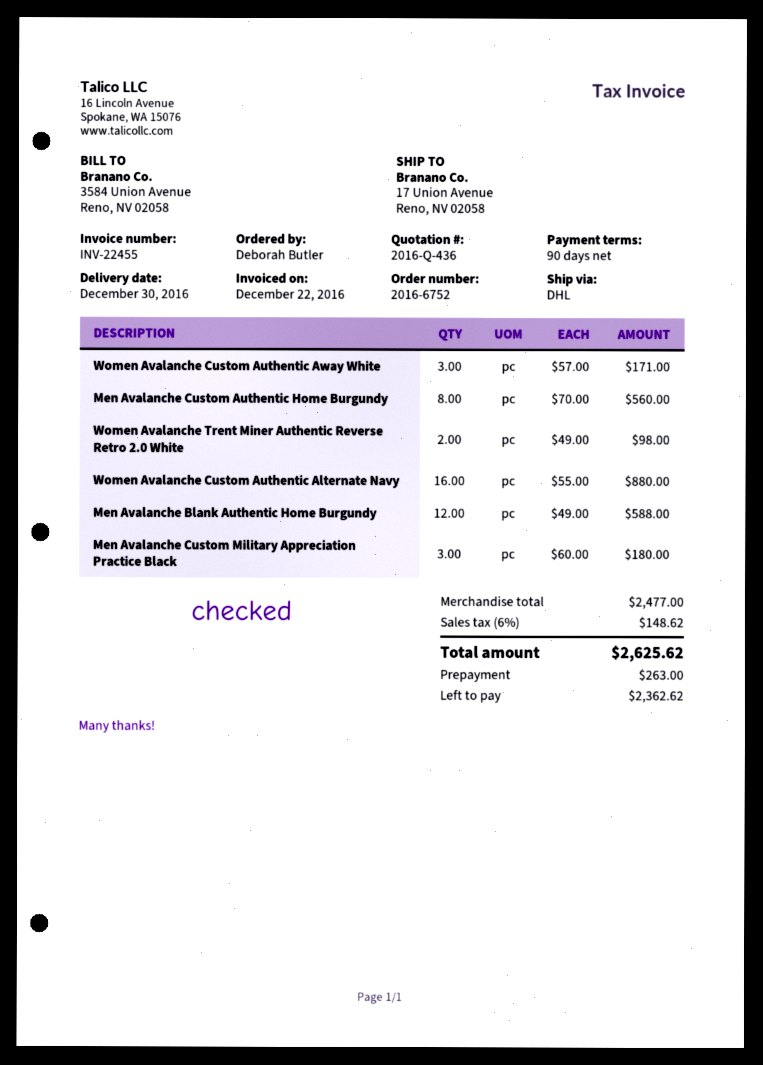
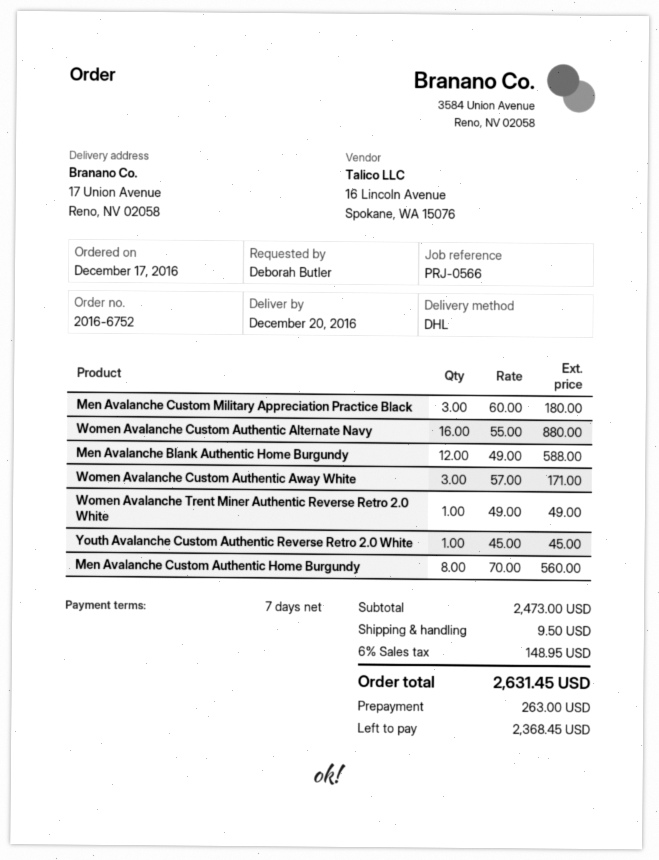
delivery date: 2016-12-30 -> 2016-12-20
payment terms: 90 days -> 7 days
Women Avalanche Trent Miner Authentic Reverse Retro 2.0 White: 2 x 49.00 = 98.00 -> 1 x 49.00 = 49.00
Youth Avalanche Custom Authentic Reverse Retro 2.0 White: none -> 1 x 45.00 = 45.00
subtotal: 2477.00 -> 2473.00
shipping: none -> 9.50
tax: 6% = 148.62 -> 6% = 148.95
total: 2625.62 -> 2631.45
balance: 2362.62 -> 2368.45

